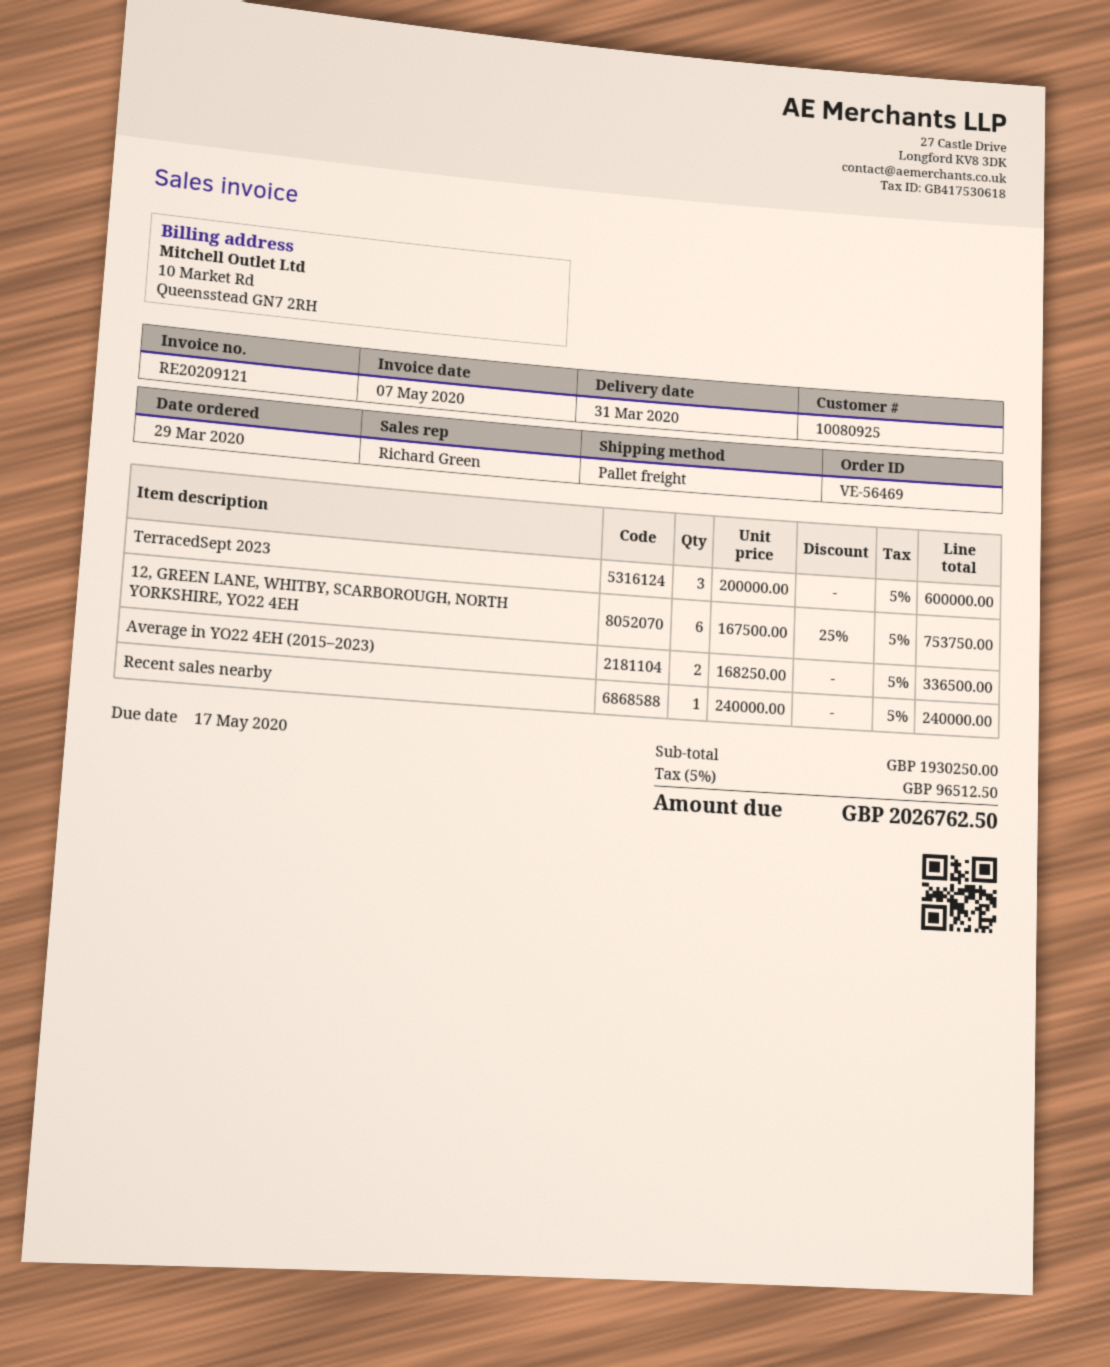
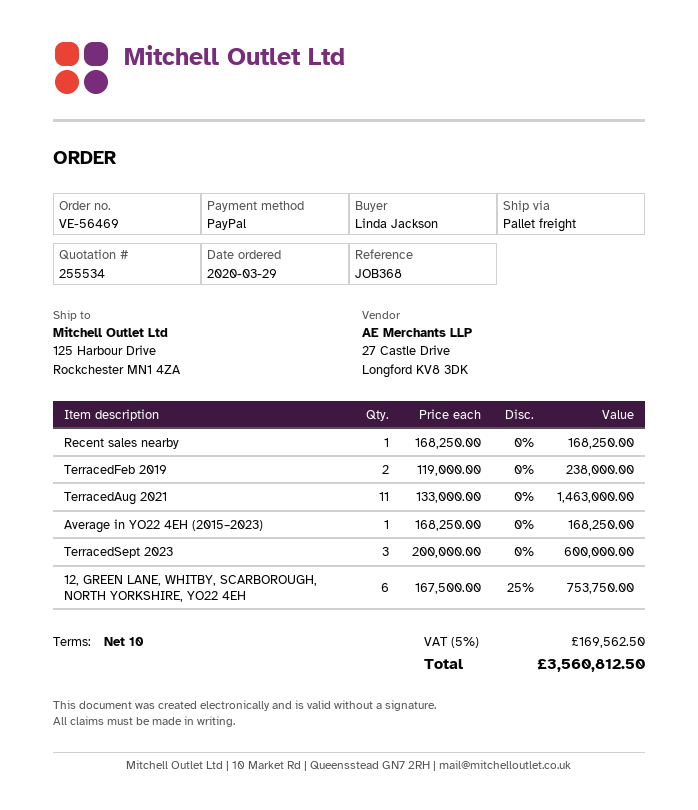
Average in YO22 4EH (2015–2023): 2 x 168250.00 = 336500.00 -> 1 x 168250.00 = 168250.00
Recent sales nearby: 1 x 240000.00 = 240000.00 -> 1 x 168250.00 = 168250.00
TerracedFeb 2019: none -> 2 x 119000.00 = 238000.00
TerracedAug 2021: none -> 11 x 133000.00 = 1463000.00
tax: 5% = 96512.50 -> 5% = 169562.50
total: 2026762.50 -> 3560812.50

